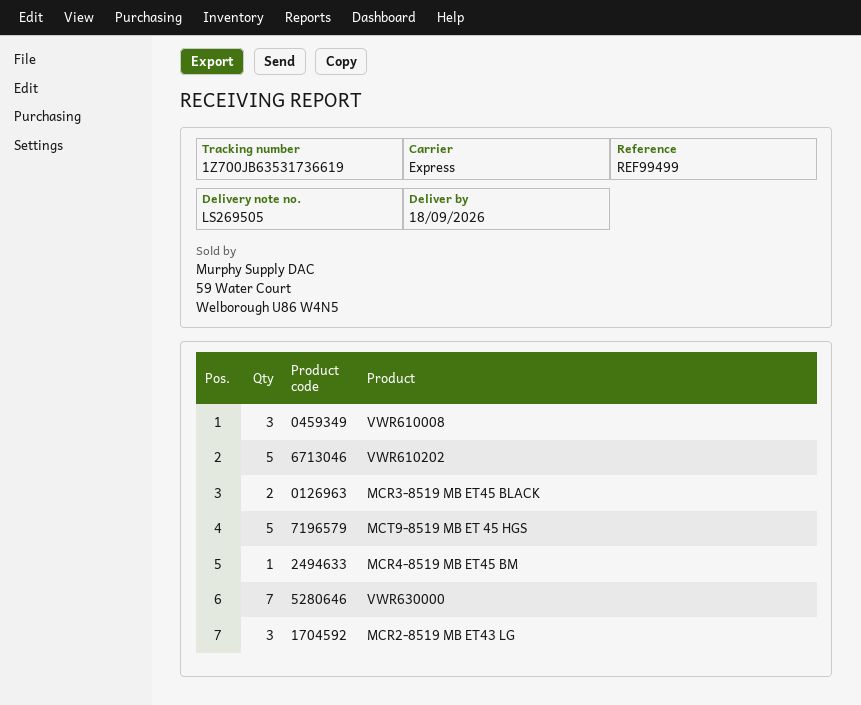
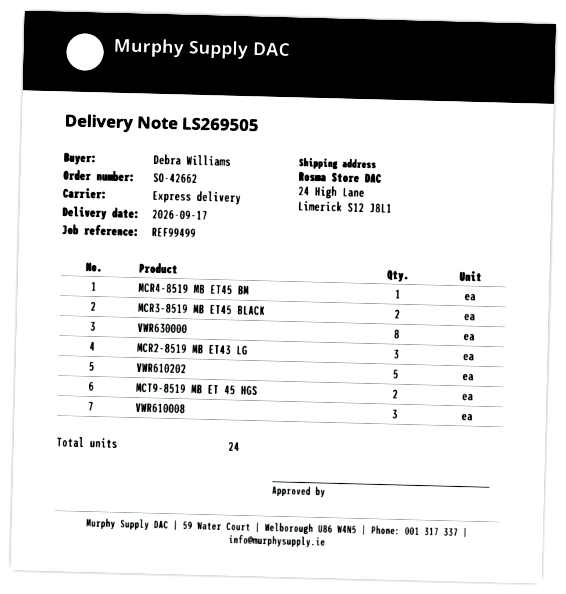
delivery date: 2026-09-18 -> 2026-09-17
MCT9-8519 MB ET 45 HGS: 5 -> 2
VWR630000: 7 -> 8

